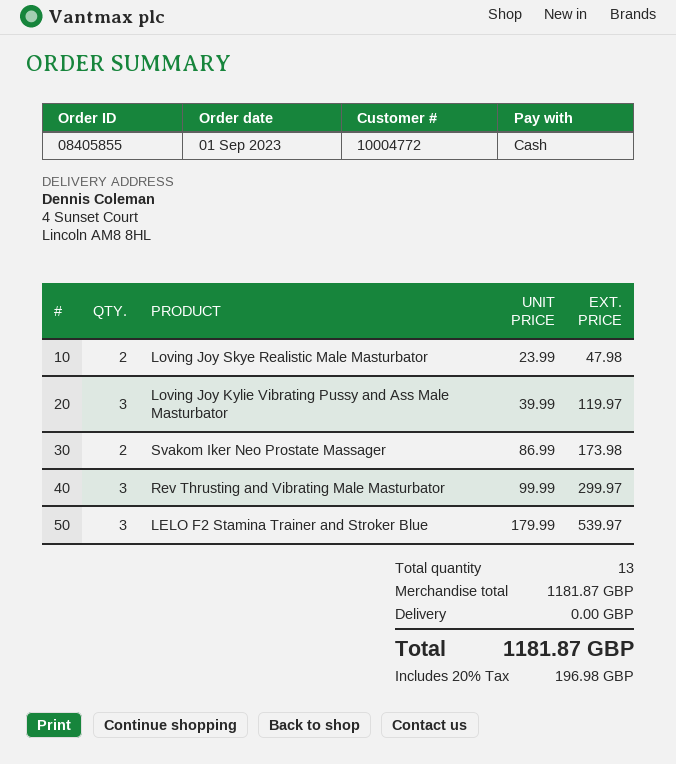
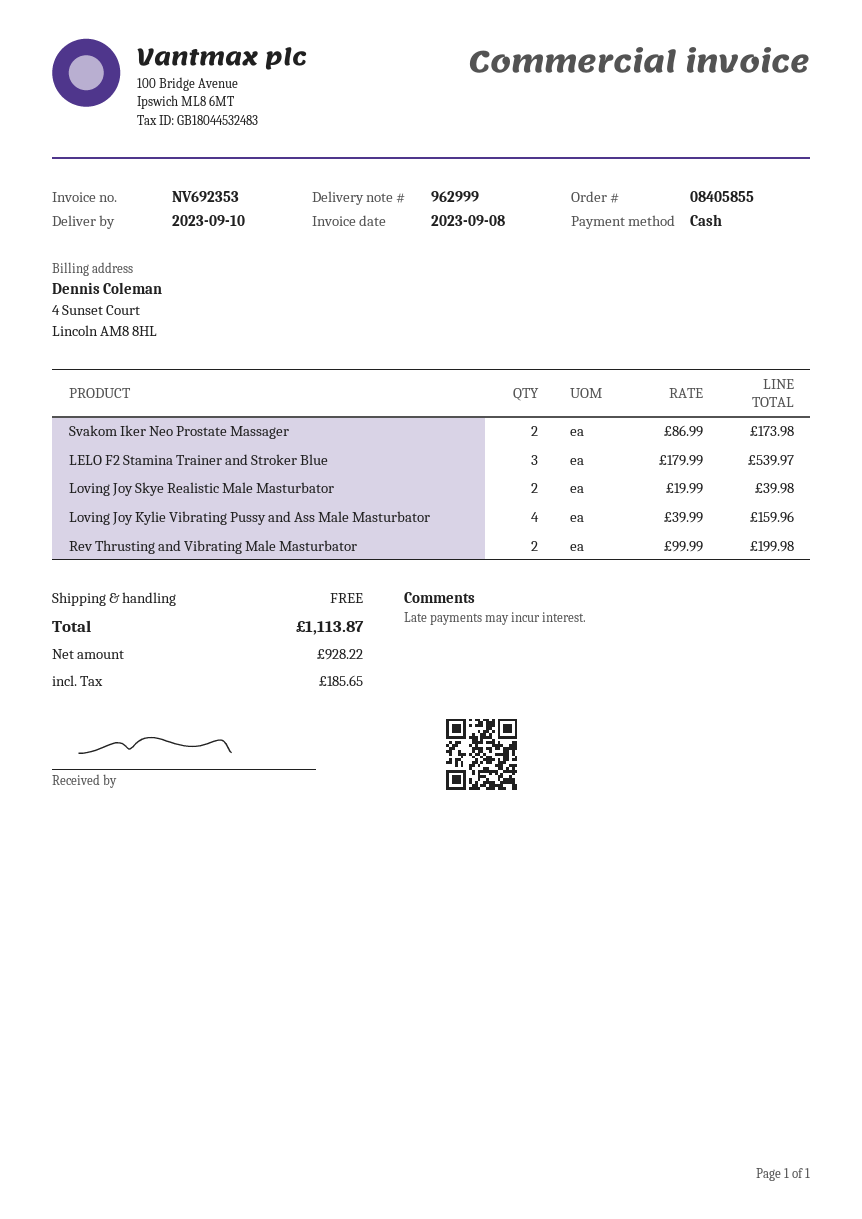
Loving Joy Skye Realistic Male Masturbator: 2 x 23.99 = 47.98 -> 2 x 19.99 = 39.98
Loving Joy Kylie Vibrating Pussy and Ass Male Masturbator: 3 x 39.99 = 119.97 -> 4 x 39.99 = 159.96
Rev Thrusting and Vibrating Male Masturbator: 3 x 99.99 = 299.97 -> 2 x 99.99 = 199.98
tax: 196.98 -> 185.65
total: 1181.87 -> 1113.87

